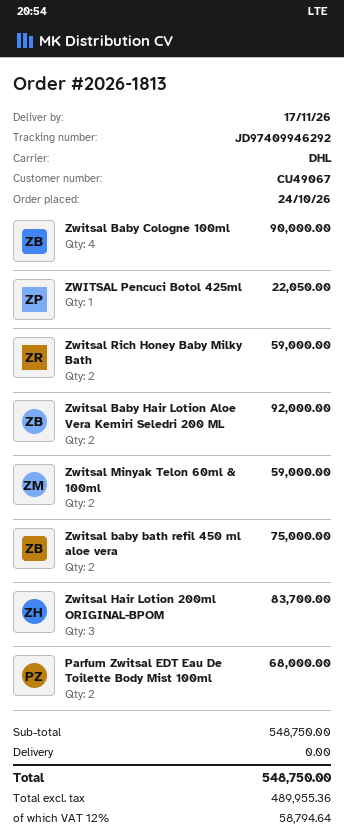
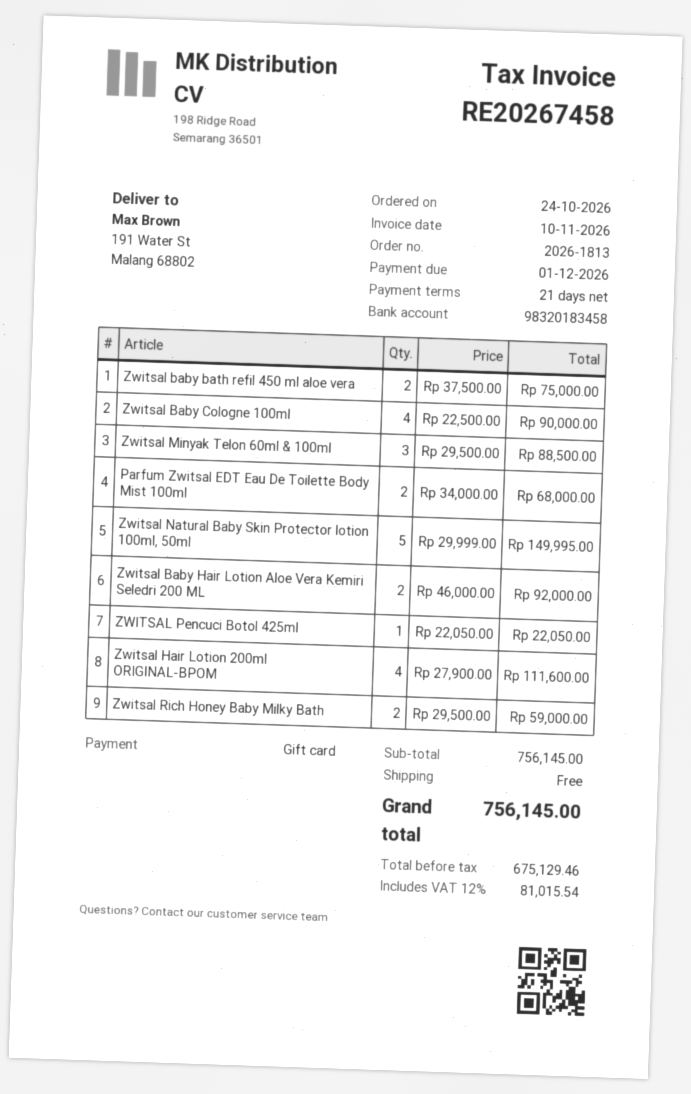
Zwitsal Minyak Telon 60ml & 100ml: 2 for 59000.00 -> 3 for 88500.00
Zwitsal Hair Lotion 200ml ORIGINAL-BPOM: 3 for 83700.00 -> 4 for 111600.00
Zwitsal Natural Baby Skin Protector lotion 100ml, 50ml: none -> 5 for 149995.00
subtotal: 548750.00 -> 756145.00
net: 489955.36 -> 675129.46
tax: 12% = 58794.64 -> 12% = 81015.54
total: 548750.00 -> 756145.00

